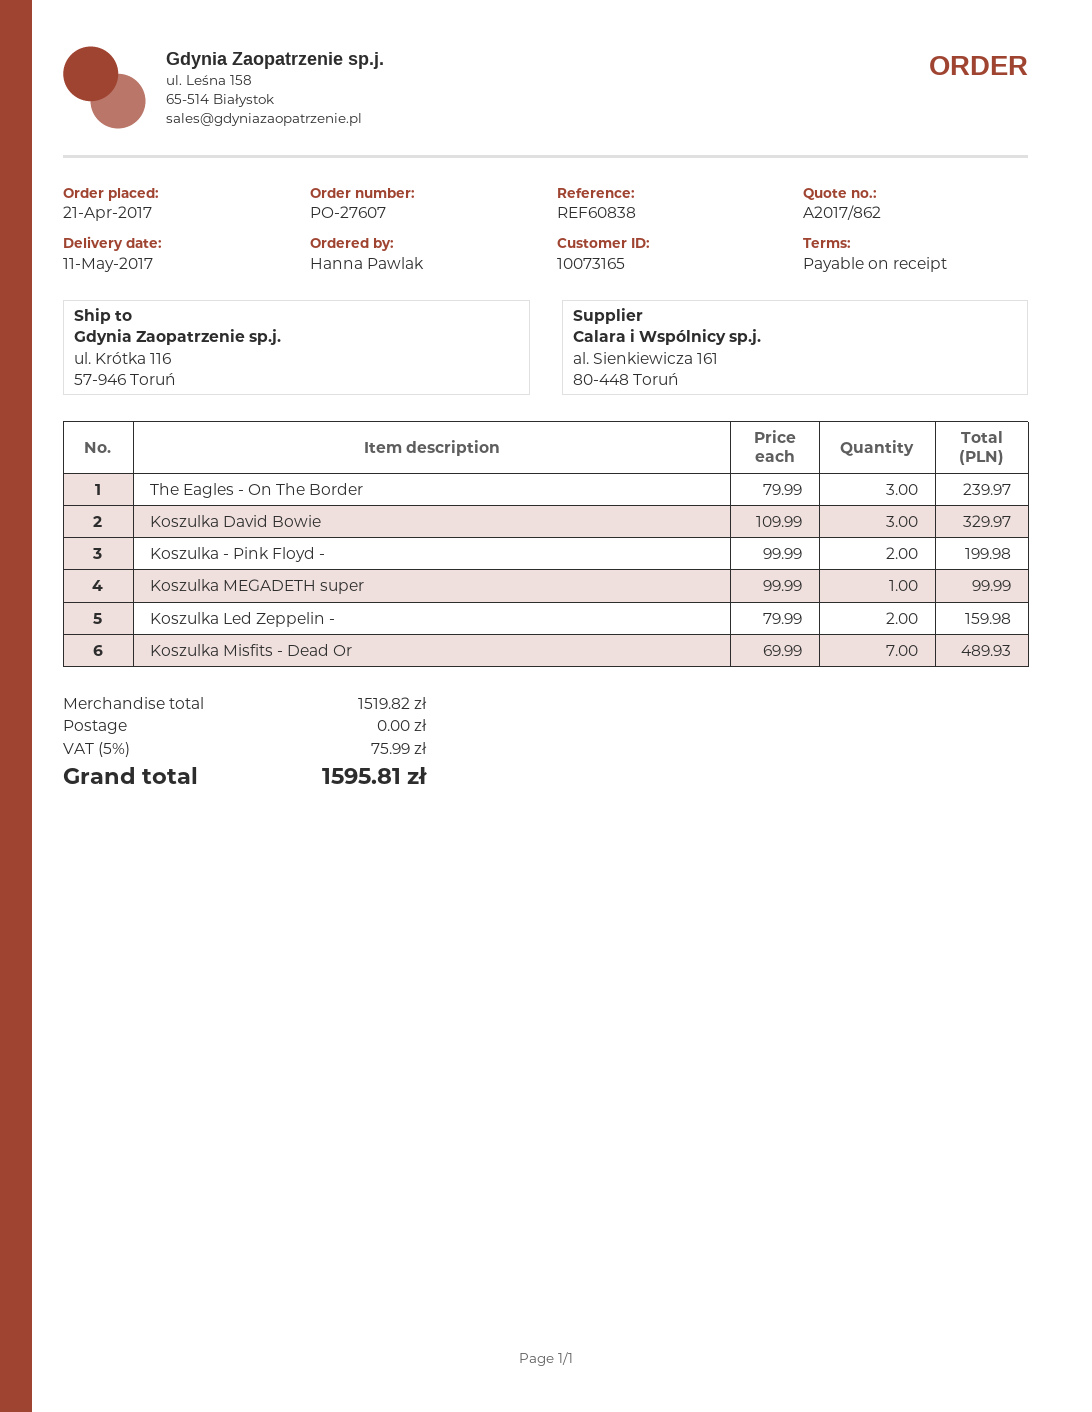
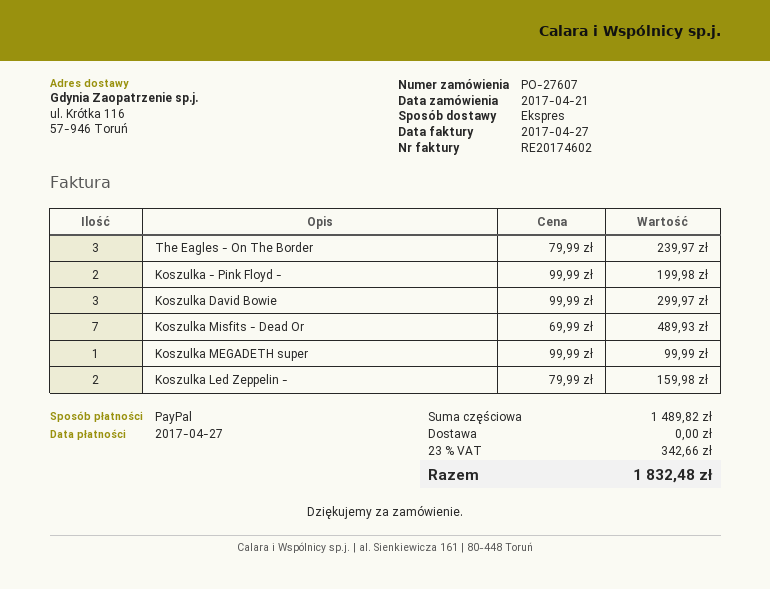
Koszulka David Bowie: 3 x 109.99 = 329.97 -> 3 x 99.99 = 299.97
subtotal: 1519.82 -> 1489.82
tax: 5% = 75.99 -> 23% = 342.66
total: 1595.81 -> 1832.48

